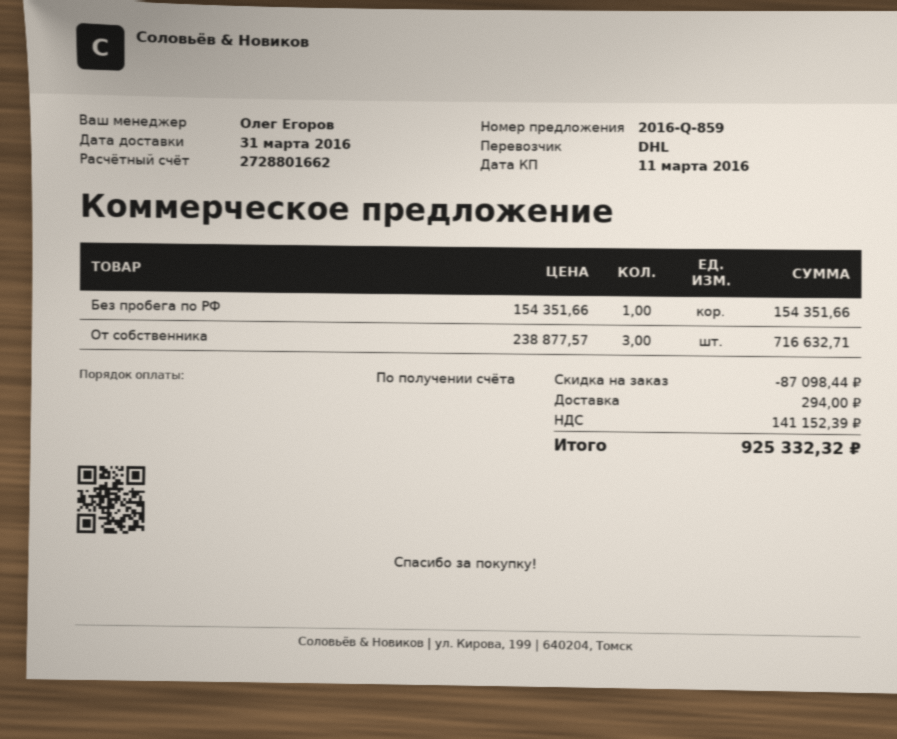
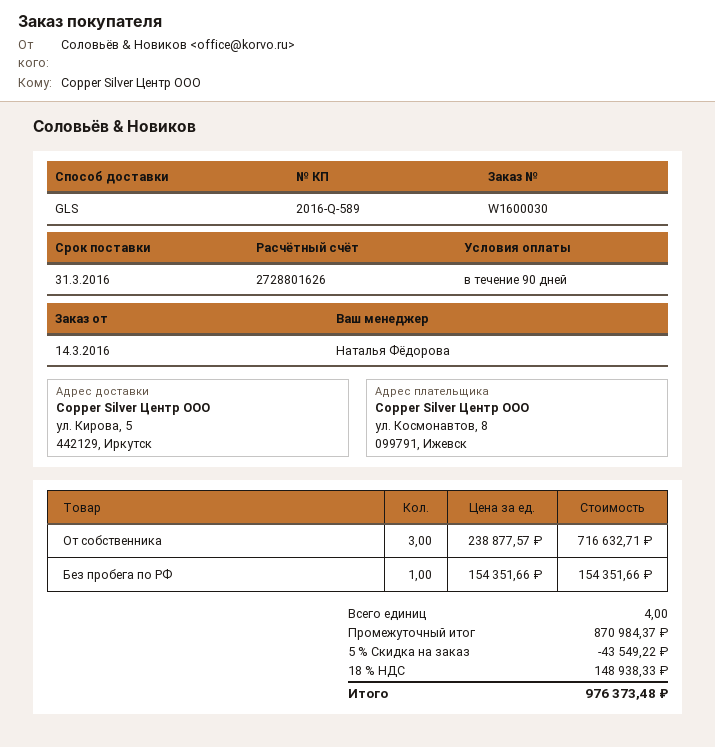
quote number: 2016-Q-859 -> 2016-Q-589
payment terms: on receipt -> 90 days
sales rep: Олег Егоров -> Наталья Фёдорова
bank account: 2728801662 -> 2728801626
shipping method: DHL -> GLS
discount: 87098.44 -> 43549.22
shipping: 294.00 -> none
tax: 141152.39 -> 148938.33
total: 925332.32 -> 976373.48

